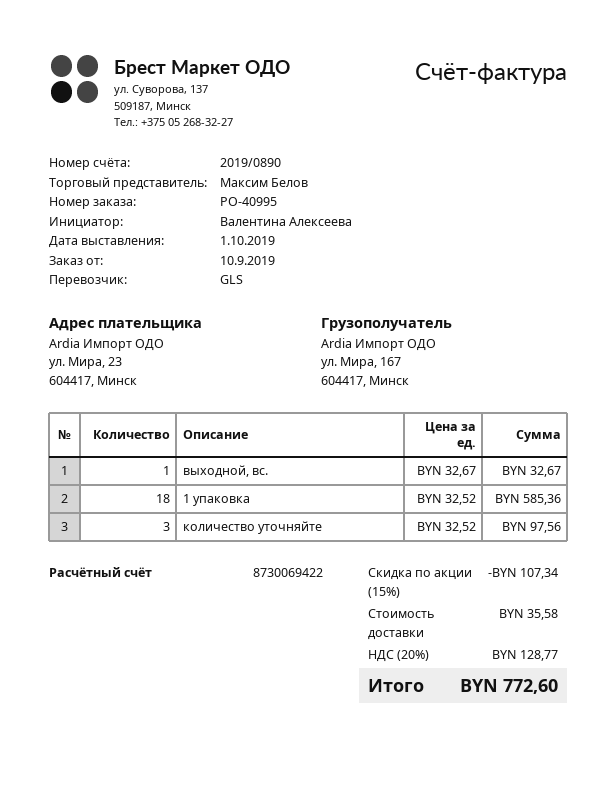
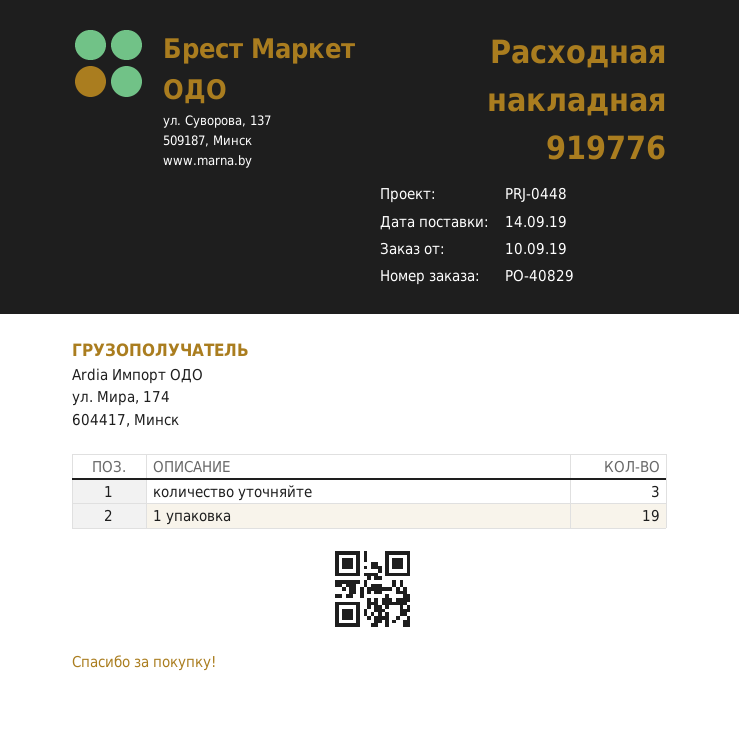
order number: PO-40995 -> PO-40829
ship to: ул. Мира, 167, 604417, Минск -> ул. Мира, 174, 604417, Минск
выходной, вс.: 1 -> none
1 упаковка: 18 -> 19

